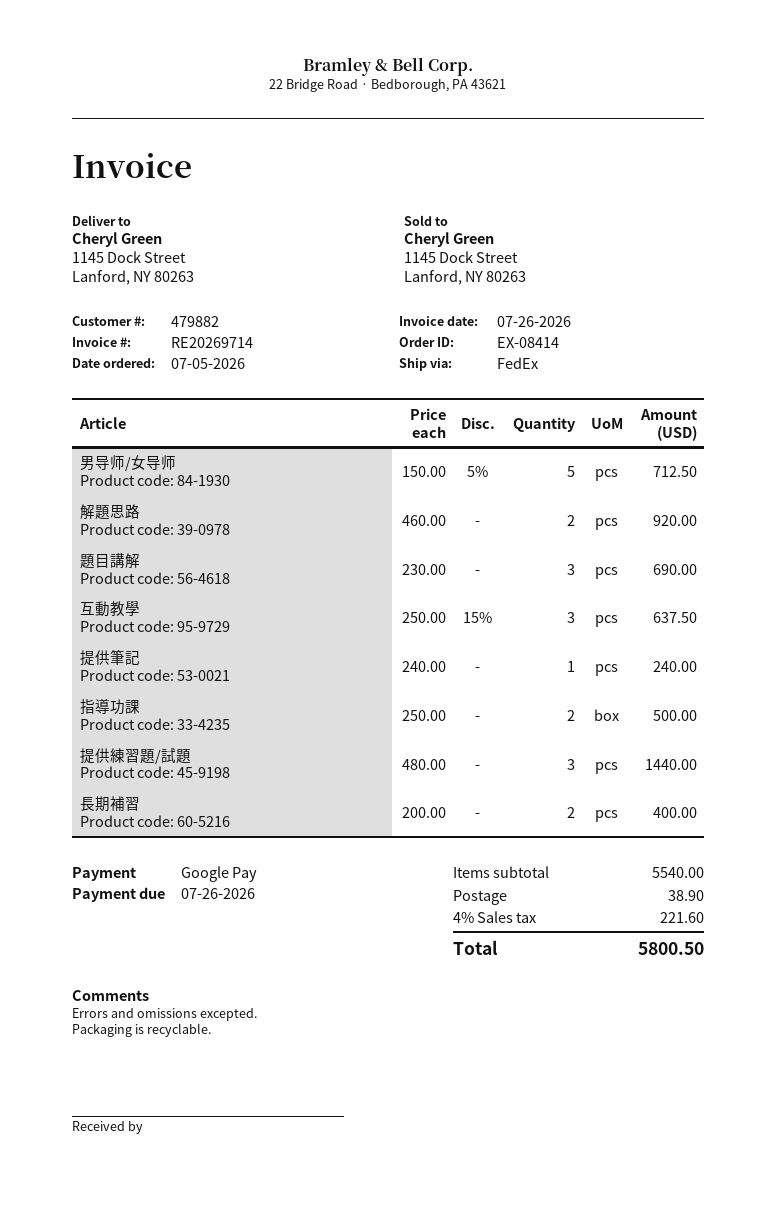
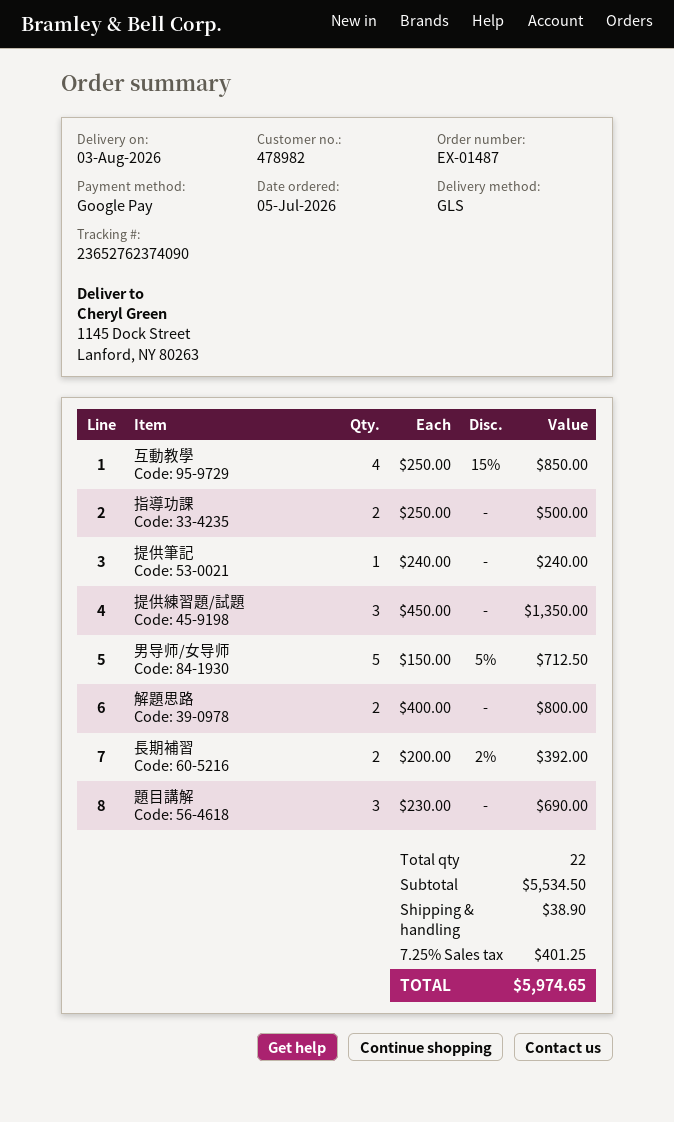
order number: EX-08414 -> EX-01487
customer number: 479882 -> 478982
shipping method: FedEx -> GLS
解題思路: 2 x 460.00 = 920.00 -> 2 x 400.00 = 800.00
互動教學: 3 x 250.00 - 15% = 637.50 -> 4 x 250.00 - 15% = 850.00
提供練習題/試題: 3 x 480.00 = 1440.00 -> 3 x 450.00 = 1350.00
長期補習: 2 x 200.00 = 400.00 -> 2 x 200.00 - 2% = 392.00
subtotal: 5540.00 -> 5534.50
tax: 4% = 221.60 -> 7.25% = 401.25
total: 5800.50 -> 5974.65

